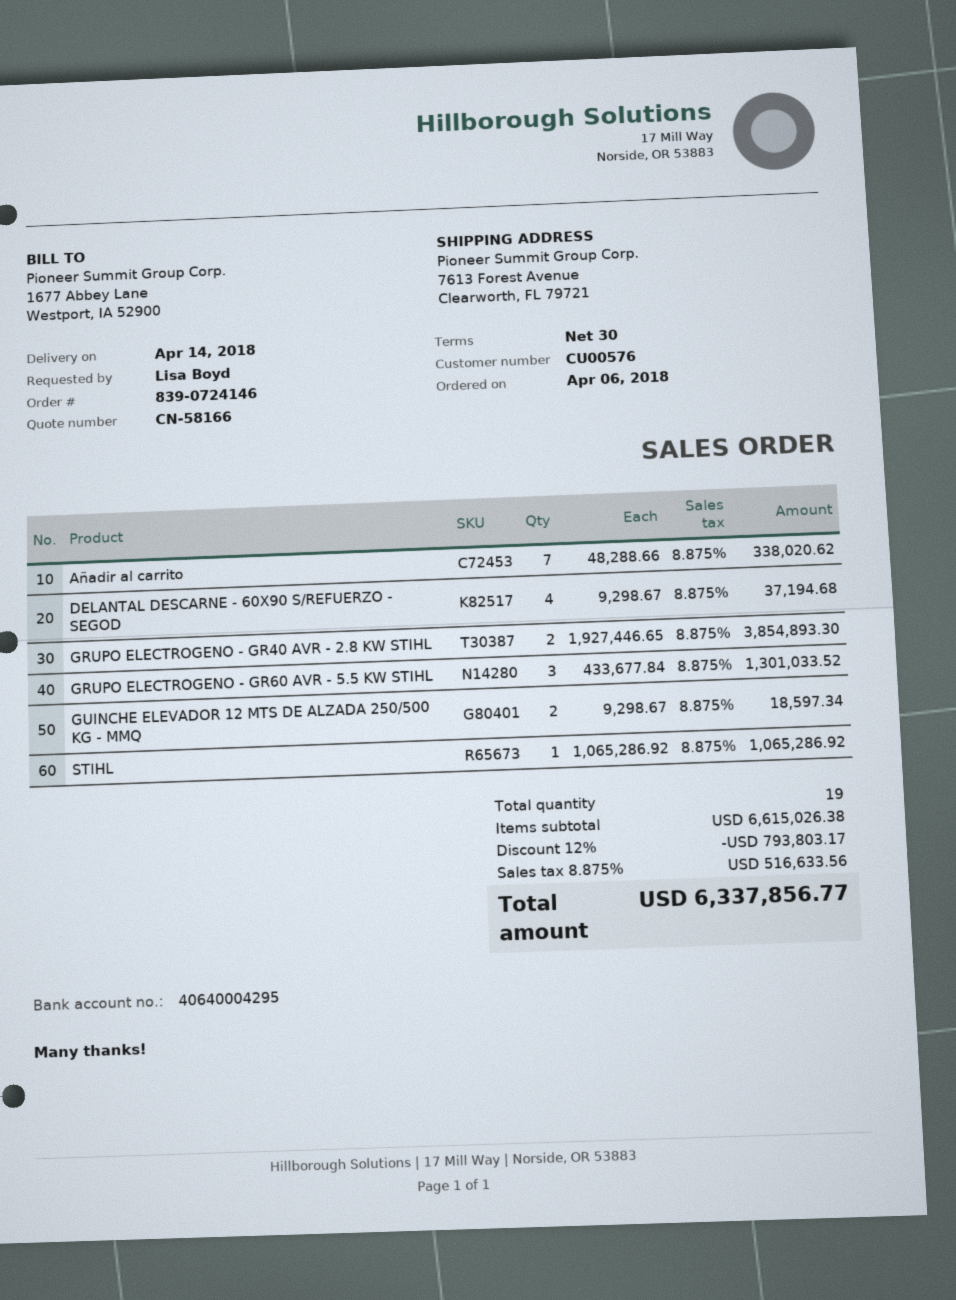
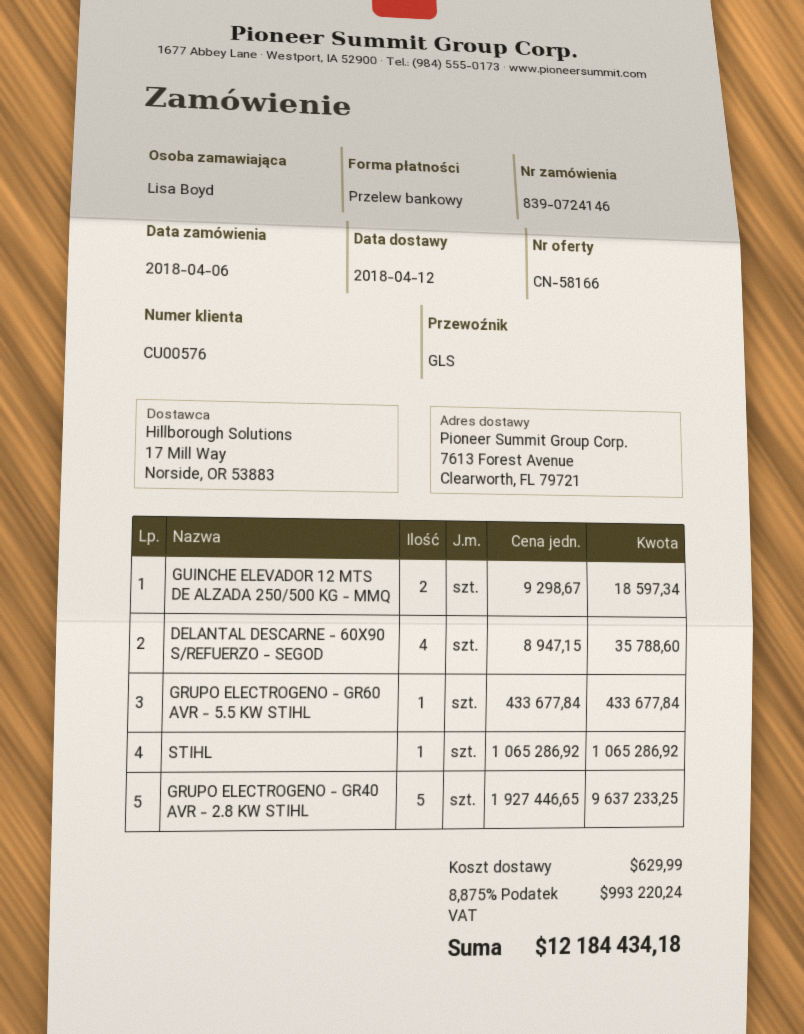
delivery date: 2018-04-14 -> 2018-04-12
Añadir al carrito: 7 x 48288.66 = 338020.62 -> none
DELANTAL DESCARNE - 60X90 S/REFUERZO - SEGOD: 4 x 9298.67 = 37194.68 -> 4 x 8947.15 = 35788.60
GRUPO ELECTROGENO - GR40 AVR - 2.8 KW STIHL: 2 x 1927446.65 = 3854893.30 -> 5 x 1927446.65 = 9637233.25
GRUPO ELECTROGENO - GR60 AVR - 5.5 KW STIHL: 3 x 433677.84 = 1301033.52 -> 1 x 433677.84 = 433677.84
discount: 12% = 793803.17 -> none
shipping: none -> 629.99
tax: 8.875% = 516633.56 -> 8.875% = 993220.24
total: 6337856.77 -> 12184434.18

